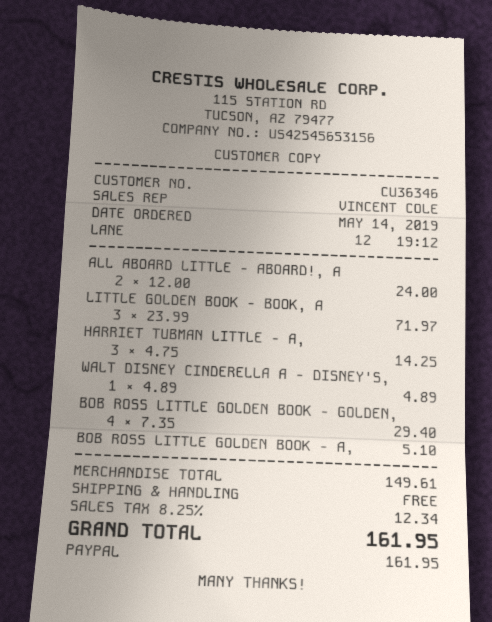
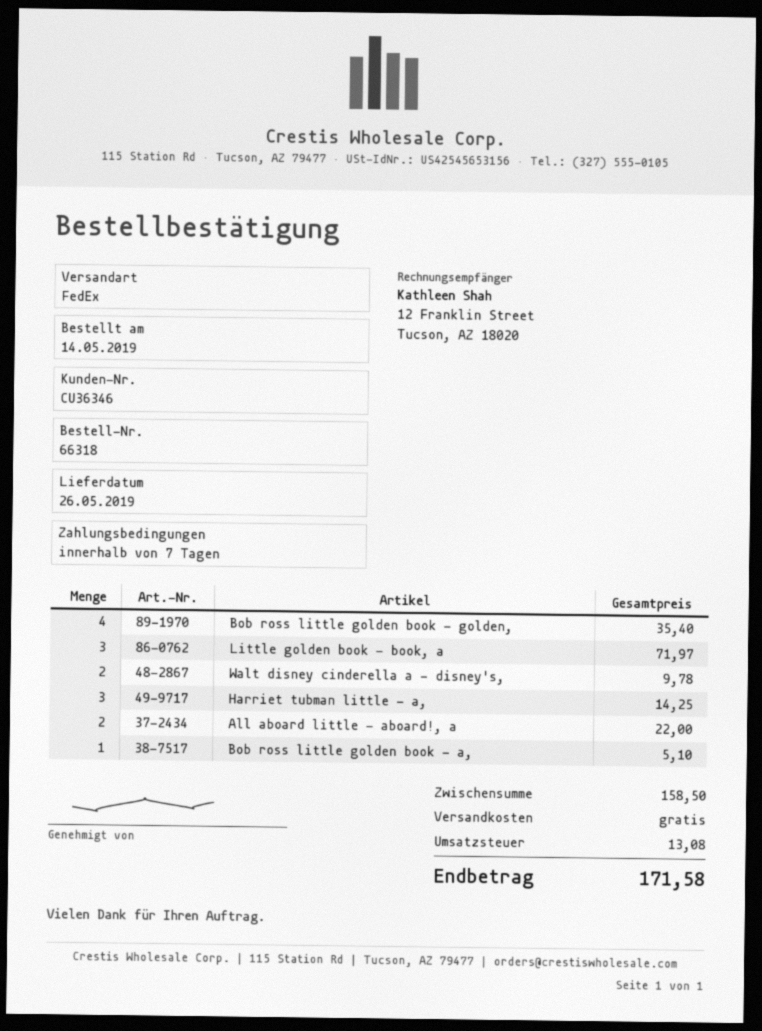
ALL ABOARD LITTLE - ABOARD!, A: 2 for 24.00 -> 2 for 22.00
WALT DISNEY CINDERELLA A - DISNEY'S,: 1 for 4.89 -> 2 for 9.78
BOB ROSS LITTLE GOLDEN BOOK - GOLDEN,: 4 for 29.40 -> 4 for 35.40
subtotal: 149.61 -> 158.50
tax: 12.34 -> 13.08
total: 161.95 -> 171.58

